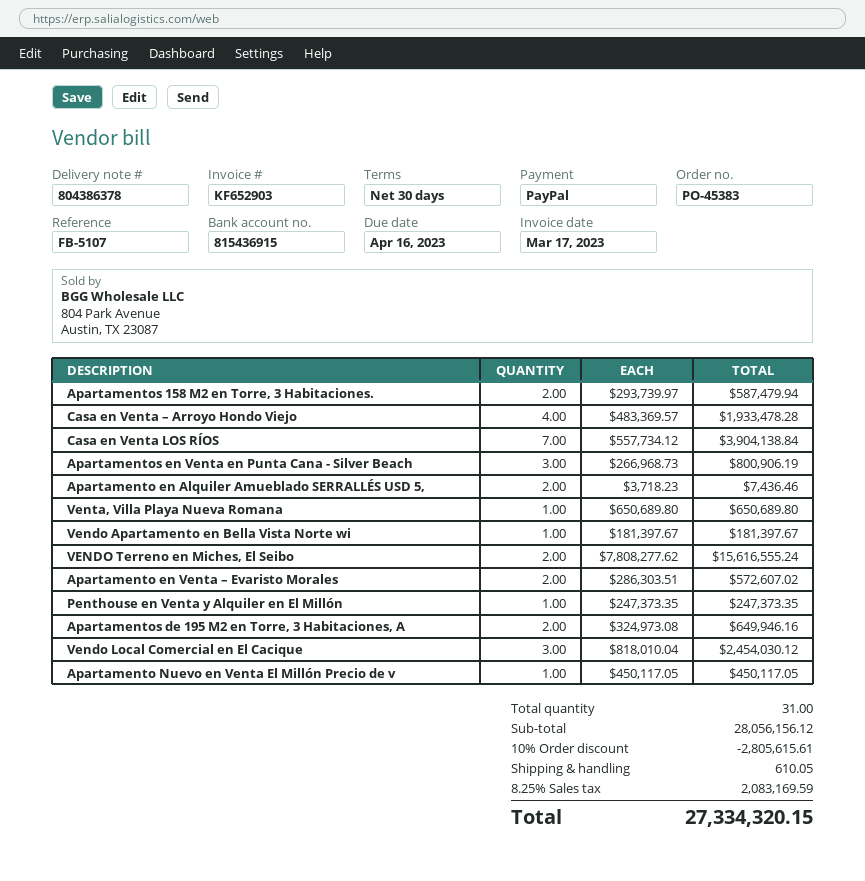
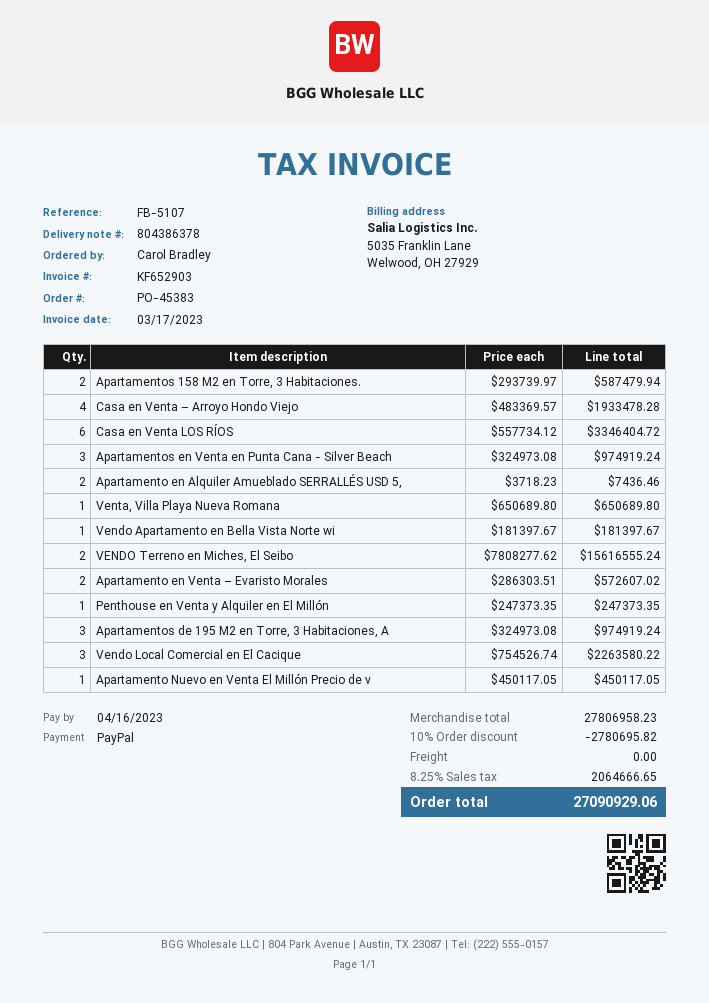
Casa en Venta LOS RÍOS: 7 x 557734.12 = 3904138.84 -> 6 x 557734.12 = 3346404.72
Apartamentos en Venta en Punta Cana - Silver Beach: 3 x 266968.73 = 800906.19 -> 3 x 324973.08 = 974919.24
Apartamentos de 195 M2 en Torre, 3 Habitaciones, A: 2 x 324973.08 = 649946.16 -> 3 x 324973.08 = 974919.24
Vendo Local Comercial en El Cacique: 3 x 818010.04 = 2454030.12 -> 3 x 754526.74 = 2263580.22
subtotal: 28056156.12 -> 27806958.23
discount: 10% = 2805615.61 -> 10% = 2780695.82
shipping: 610.05 -> 0.00
tax: 8.25% = 2083169.59 -> 8.25% = 2064666.65
total: 27334320.15 -> 27090929.06

